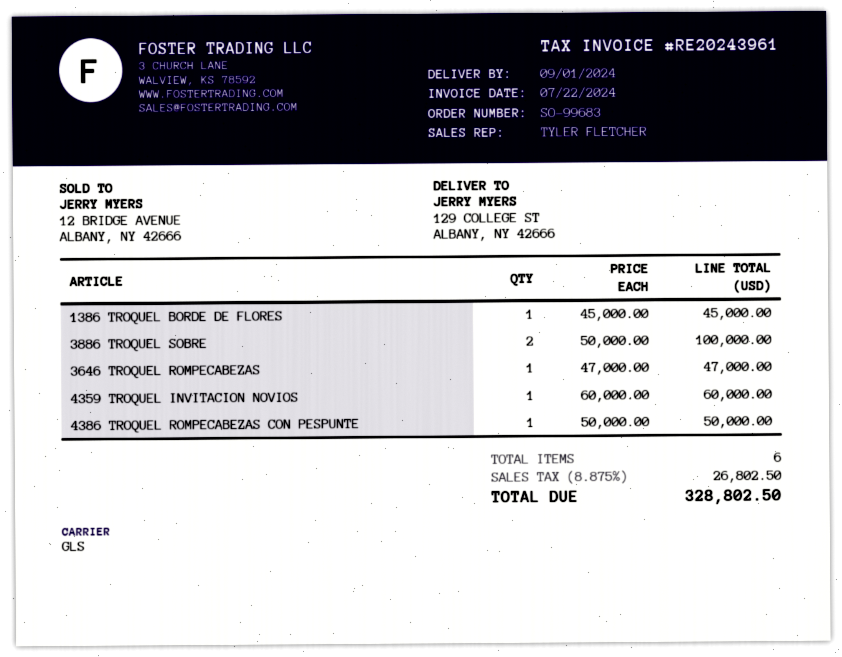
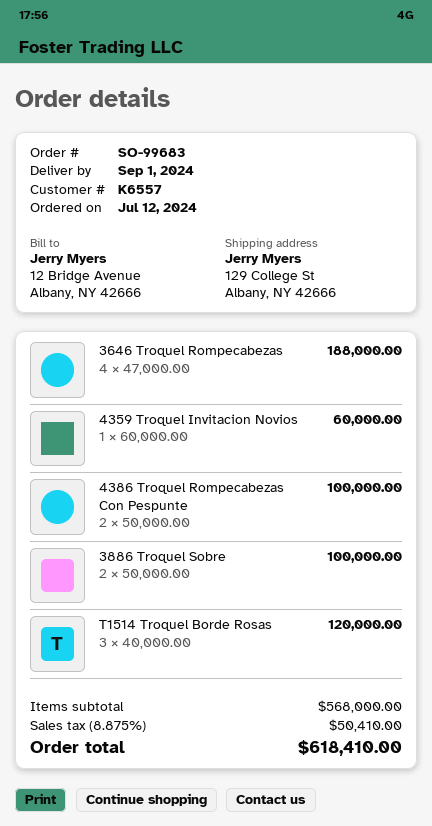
1386 TROQUEL BORDE DE FLORES: 1 x 45000.00 = 45000.00 -> none
3646 TROQUEL ROMPECABEZAS: 1 x 47000.00 = 47000.00 -> 4 x 47000.00 = 188000.00
4386 TROQUEL ROMPECABEZAS CON PESPUNTE: 1 x 50000.00 = 50000.00 -> 2 x 50000.00 = 100000.00
T1514 Troquel Borde Rosas: none -> 3 x 40000.00 = 120000.00
tax: 8.875% = 26802.50 -> 8.875% = 50410.00
total: 328802.50 -> 618410.00

